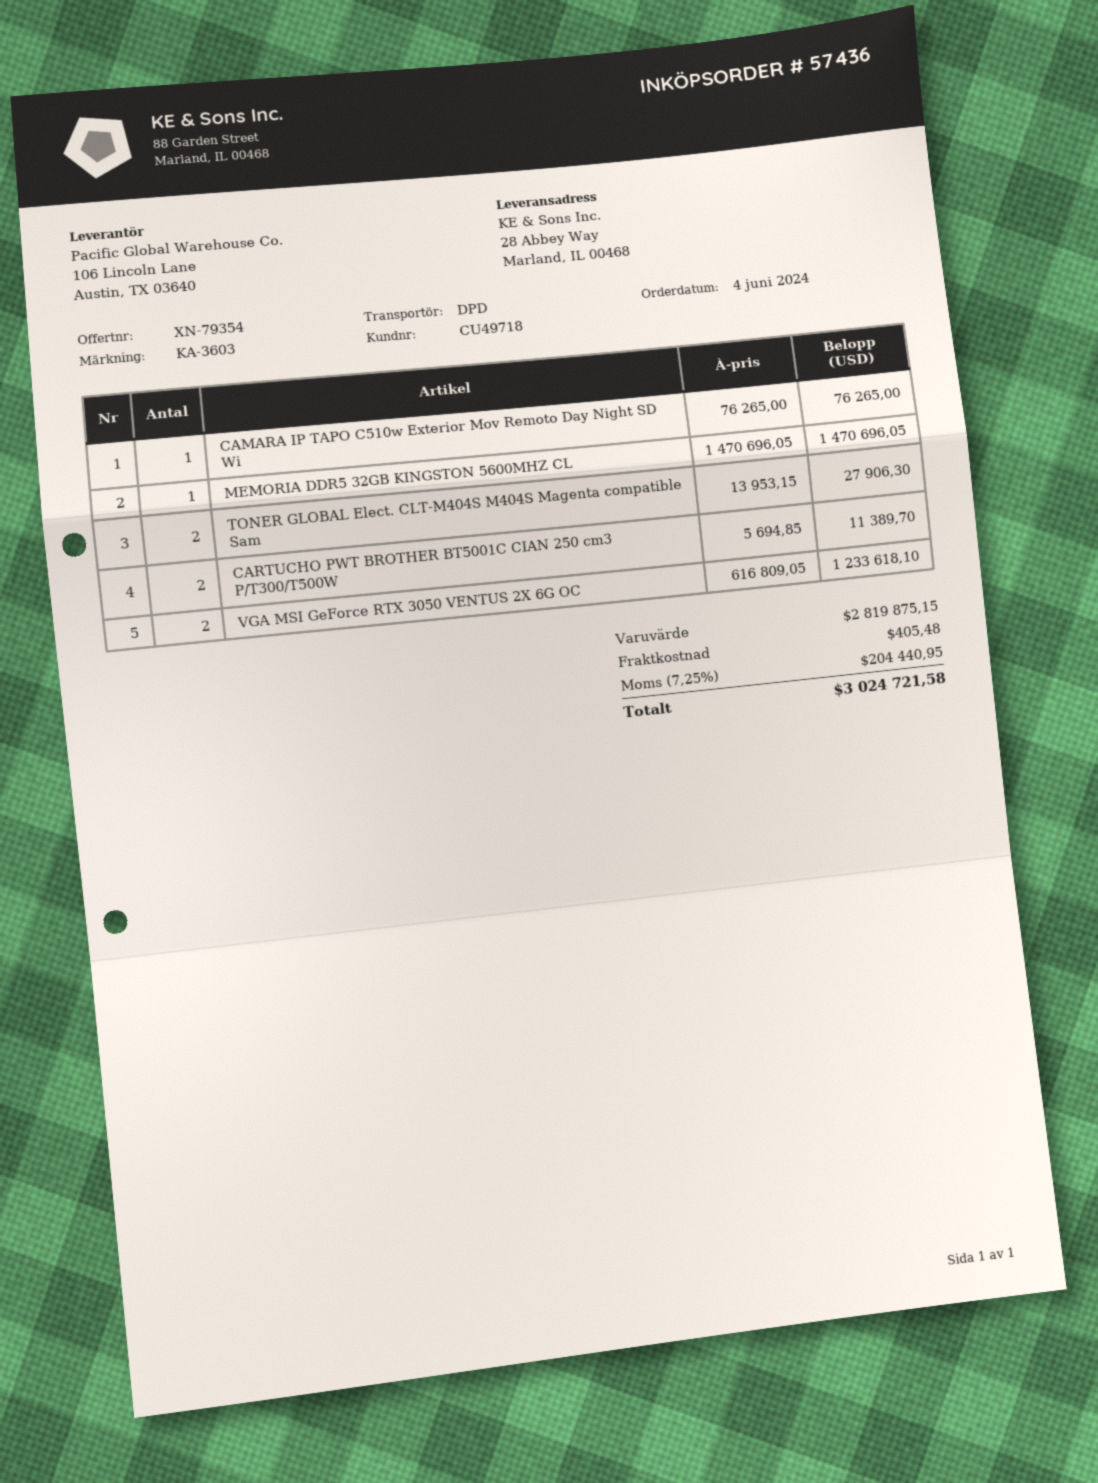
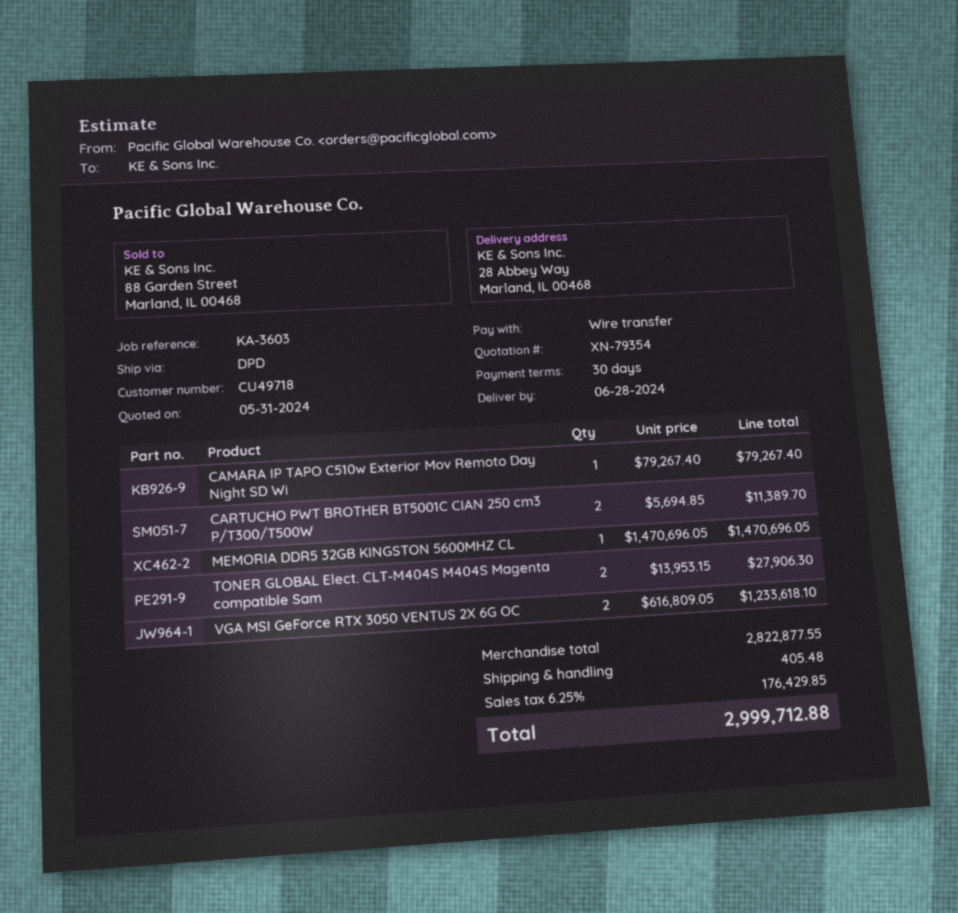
CAMARA IP TAPO C510w Exterior Mov Remoto Day Night SD Wi: 1 x 76265.00 = 76265.00 -> 1 x 79267.40 = 79267.40
subtotal: 2819875.15 -> 2822877.55
tax: 7.25% = 204440.95 -> 6.25% = 176429.85
total: 3024721.58 -> 2999712.88

